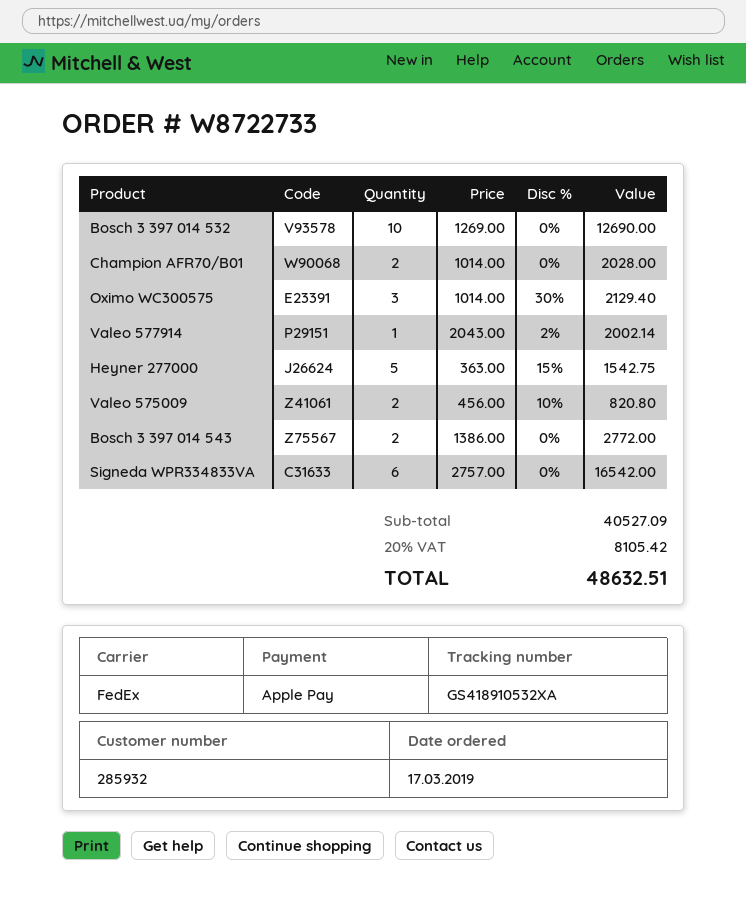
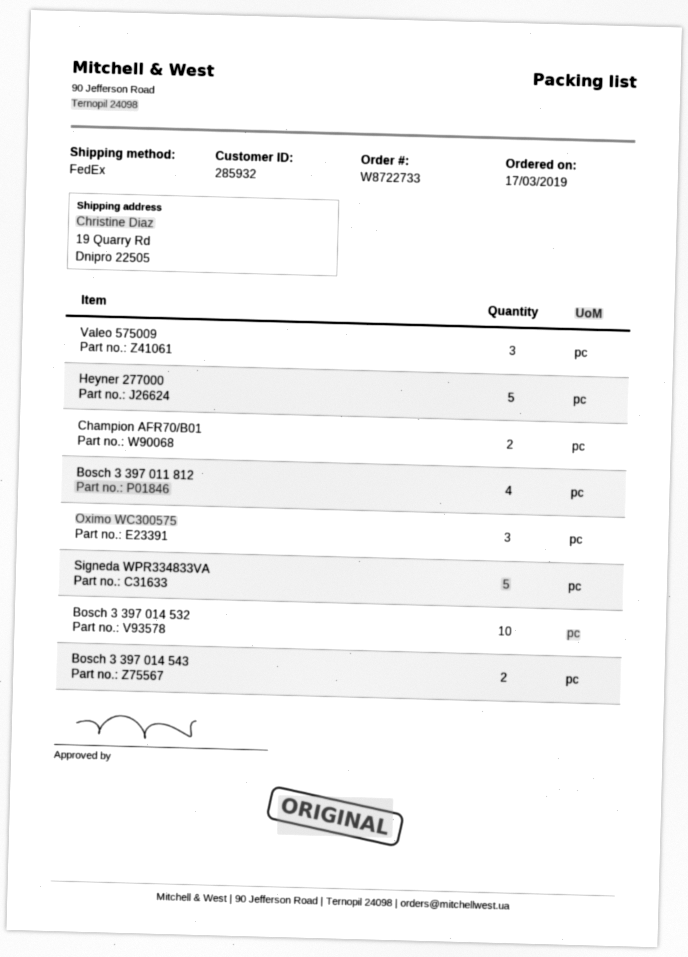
Valeo 577914: 1 -> none
Valeo 575009: 2 -> 3
Signeda WPR334833VA: 6 -> 5
Bosch 3 397 011 812: none -> 4

